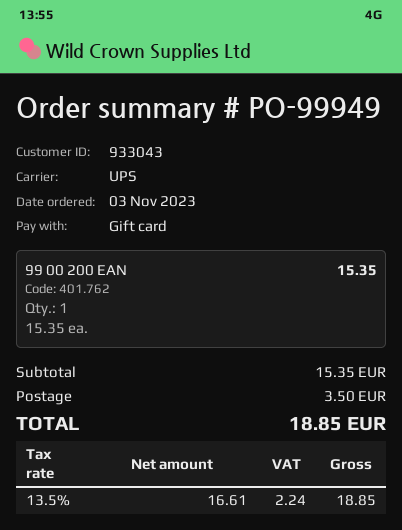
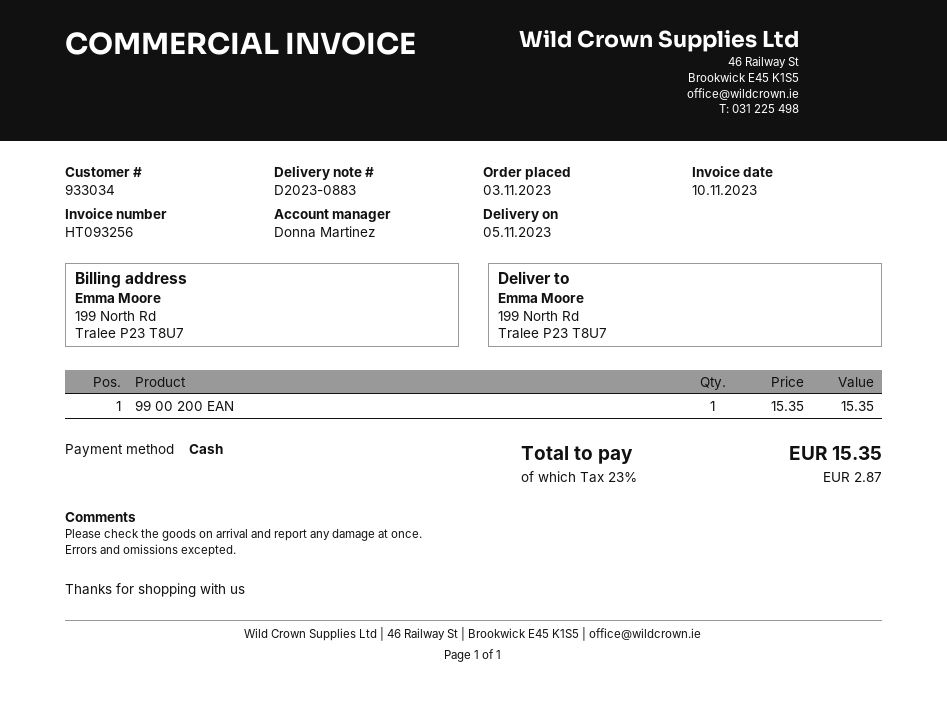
customer number: 933043 -> 933034
payment method: gift card -> cash
shipping: 3.50 -> none
tax: 13.5% = 2.24 -> 23% = 2.87
total: 18.85 -> 15.35

